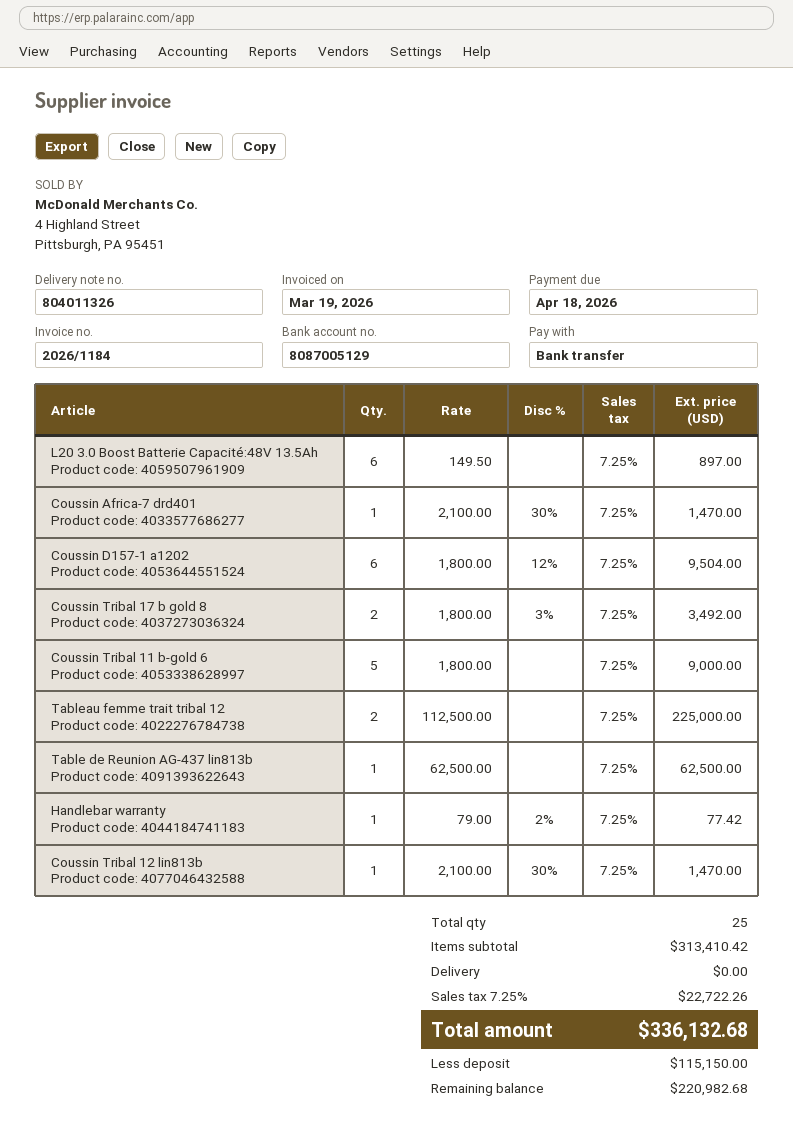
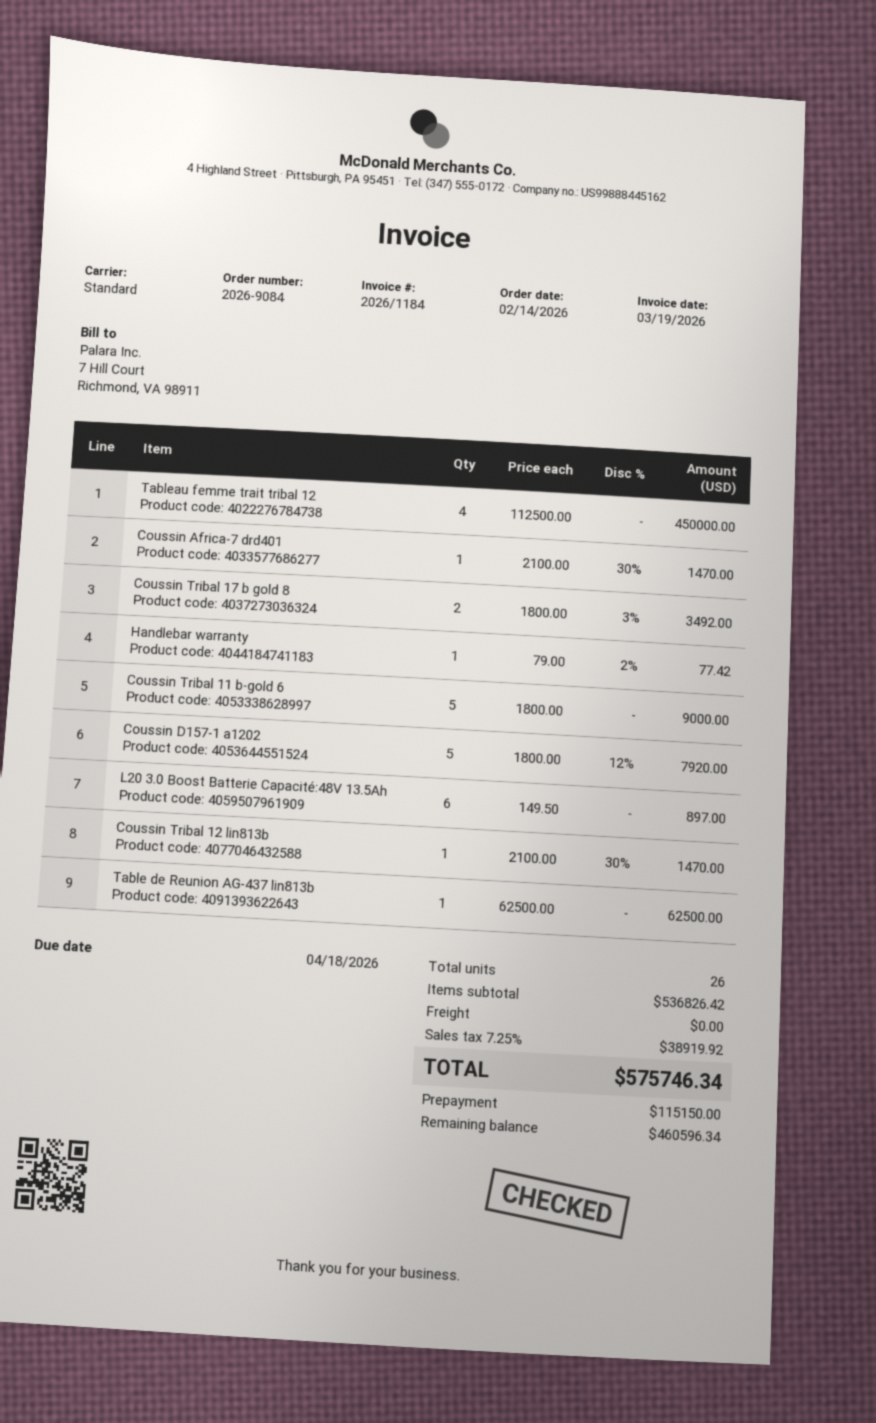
Coussin D157-1 a1202: 6 x 1800.00 - 12% = 9504.00 -> 5 x 1800.00 - 12% = 7920.00
Tableau femme trait tribal 12: 2 x 112500.00 = 225000.00 -> 4 x 112500.00 = 450000.00
total quantity: 25 -> 26
subtotal: 313410.42 -> 536826.42
tax: 7.25% = 22722.26 -> 7.25% = 38919.92
total: 336132.68 -> 575746.34
balance: 220982.68 -> 460596.34

